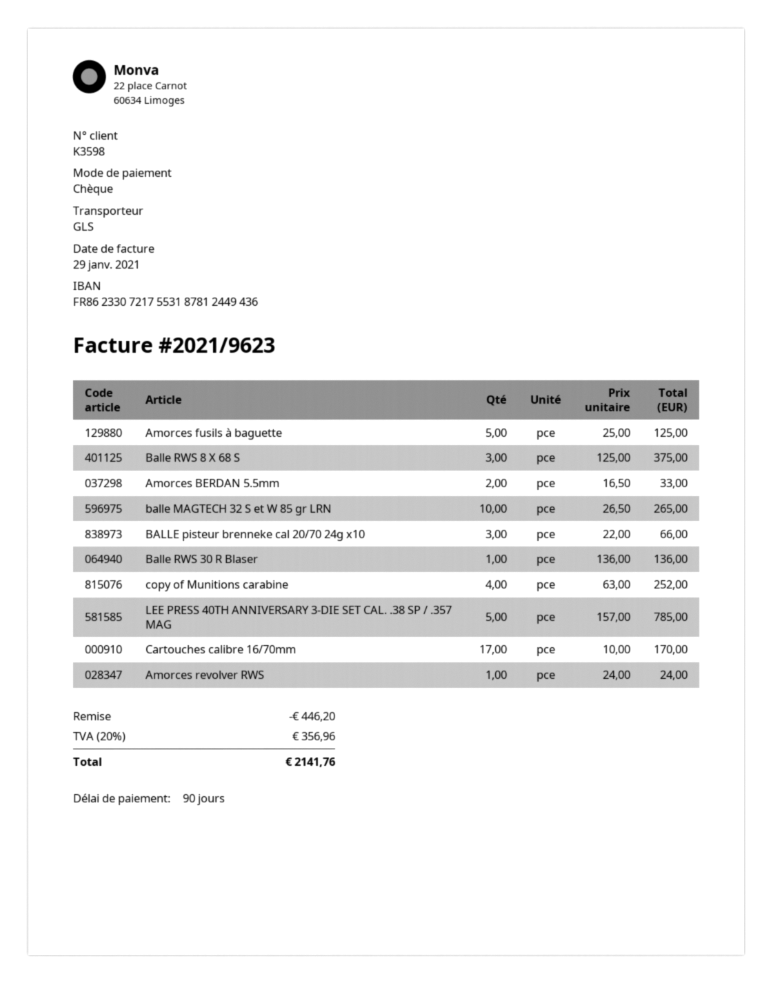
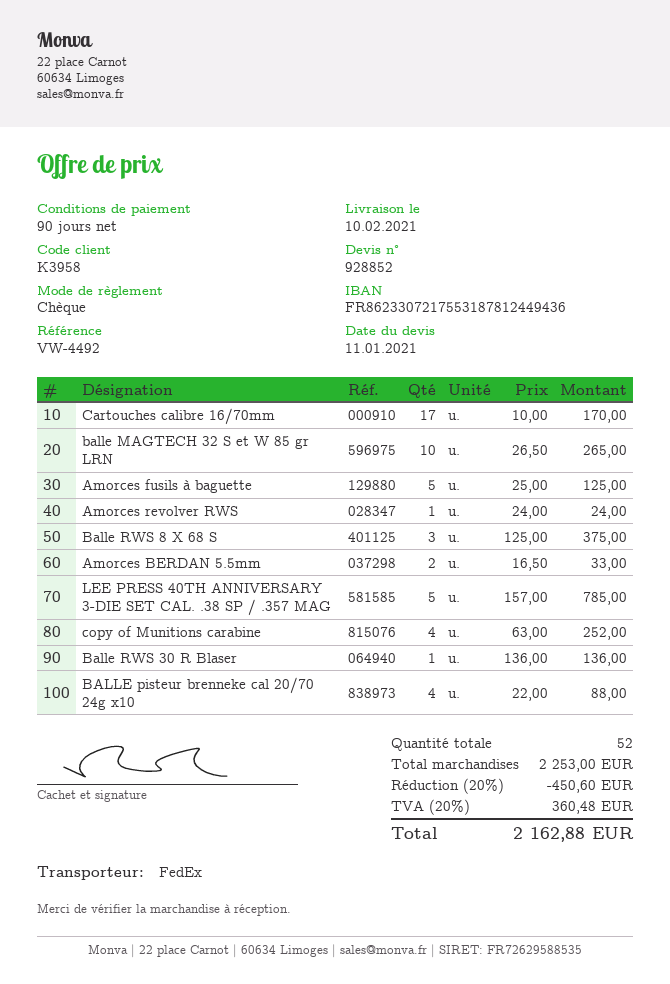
customer number: K3598 -> K3958
shipping method: GLS -> FedEx
BALLE pisteur brenneke cal 20/70 24g x10: 3 x 22.00 = 66.00 -> 4 x 22.00 = 88.00
discount: 446.20 -> 450.60
tax: 20% = 356.96 -> 20% = 360.48
total: 2141.76 -> 2162.88

